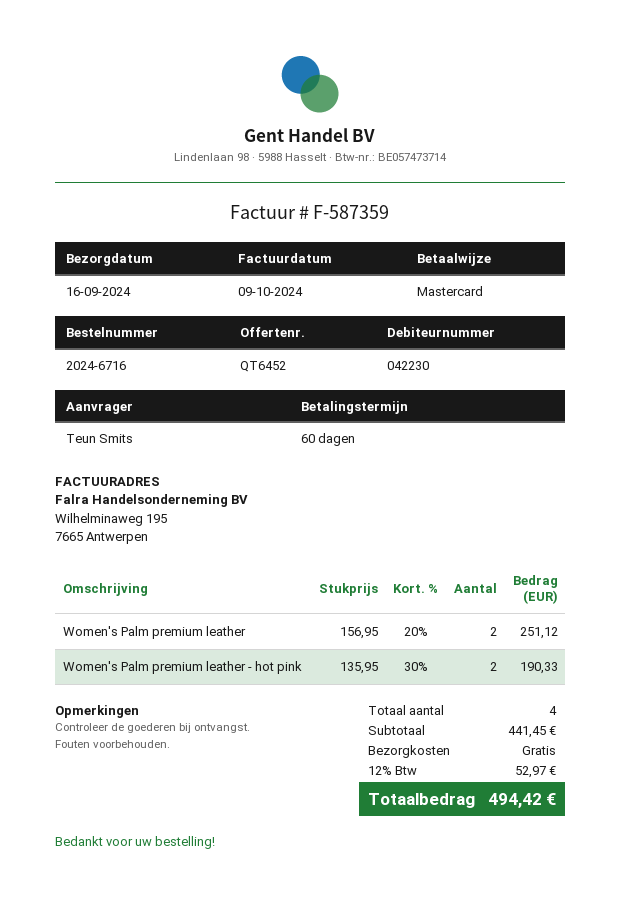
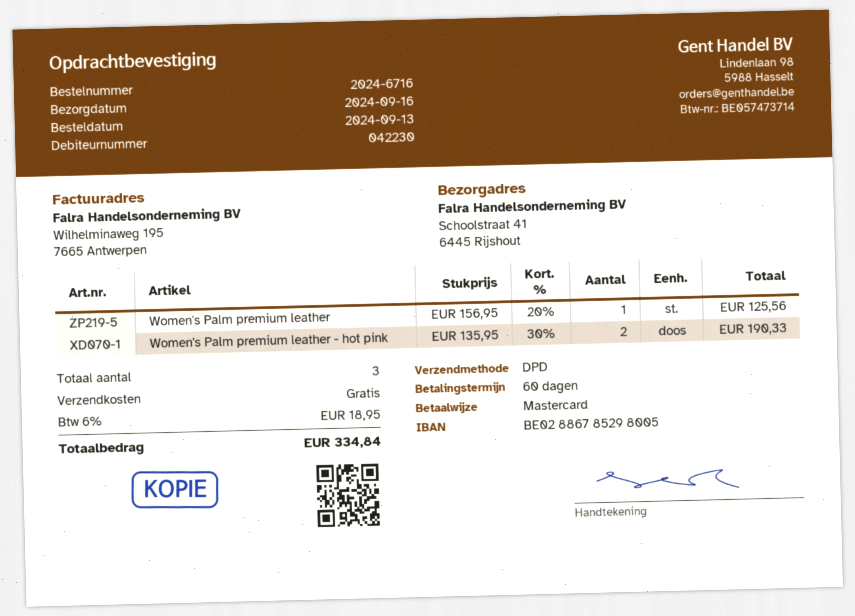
Women's Palm premium leather: 2 x 156.95 - 20% = 251.12 -> 1 x 156.95 - 20% = 125.56
total quantity: 4 -> 3
tax: 12% = 52.97 -> 6% = 18.95
total: 494.42 -> 334.84

